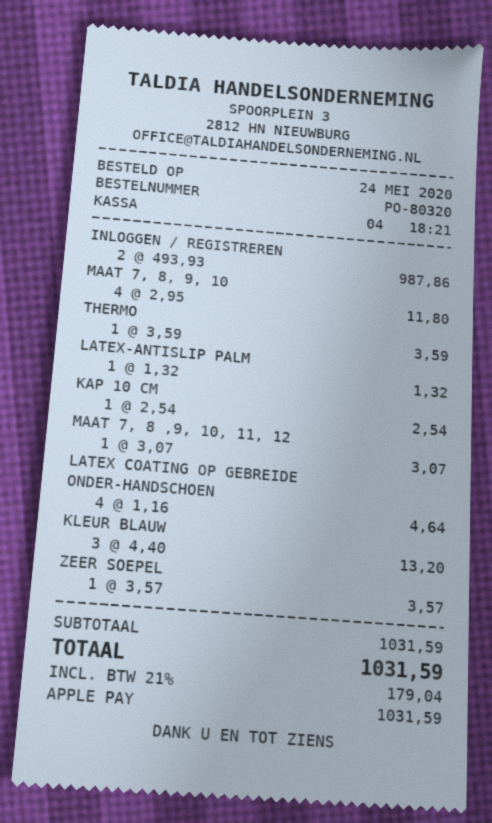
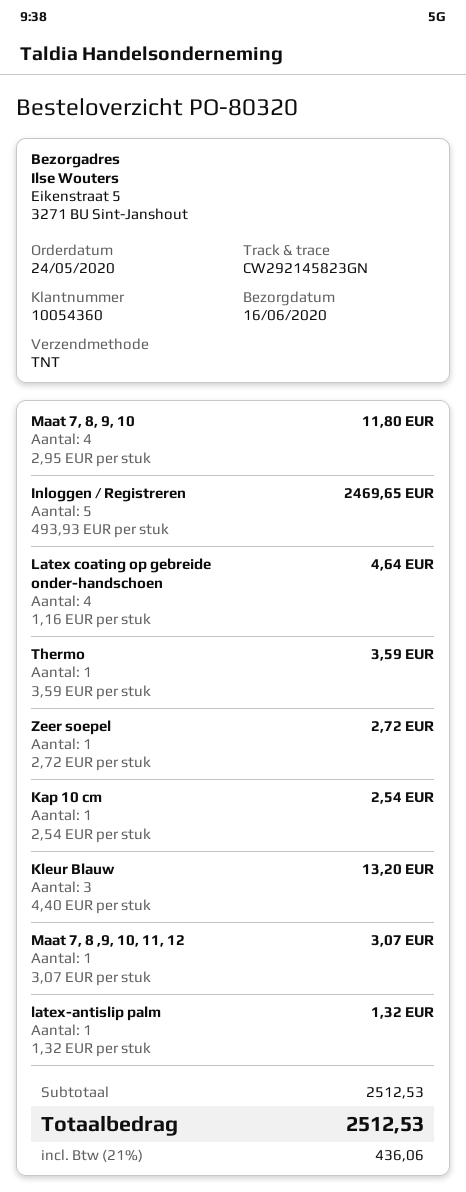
INLOGGEN / REGISTREREN: 2 x 493.93 = 987.86 -> 5 x 493.93 = 2469.65
ZEER SOEPEL: 1 x 3.57 = 3.57 -> 1 x 2.72 = 2.72
subtotal: 1031.59 -> 2512.53
tax: 21% = 179.04 -> 21% = 436.06
total: 1031.59 -> 2512.53

